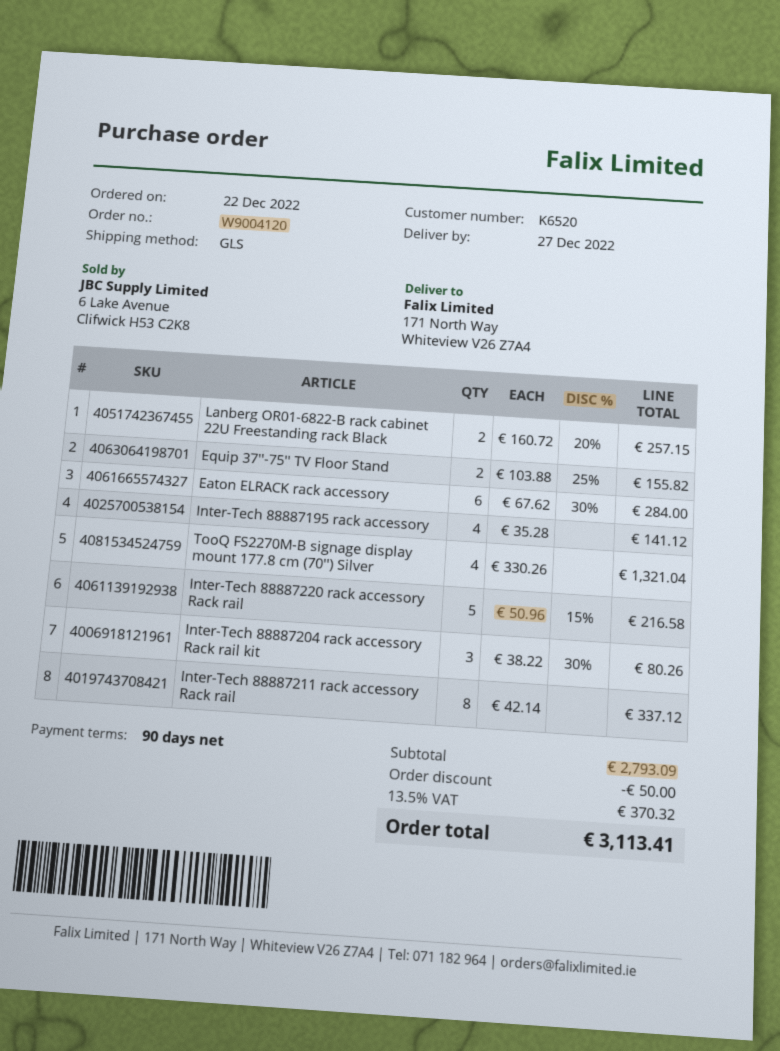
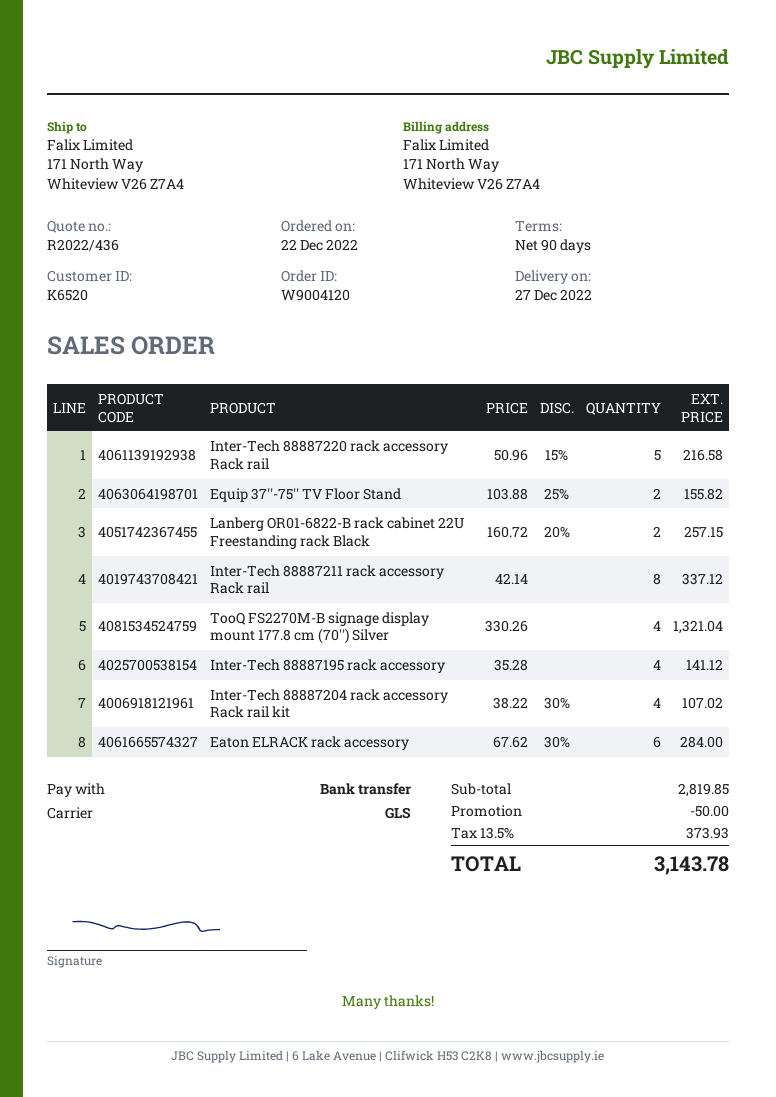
Inter-Tech 88887204 rack accessory Rack rail kit: 3 x 38.22 - 30% = 80.26 -> 4 x 38.22 - 30% = 107.02
subtotal: 2793.09 -> 2819.85
tax: 13.5% = 370.32 -> 13.5% = 373.93
total: 3113.41 -> 3143.78

